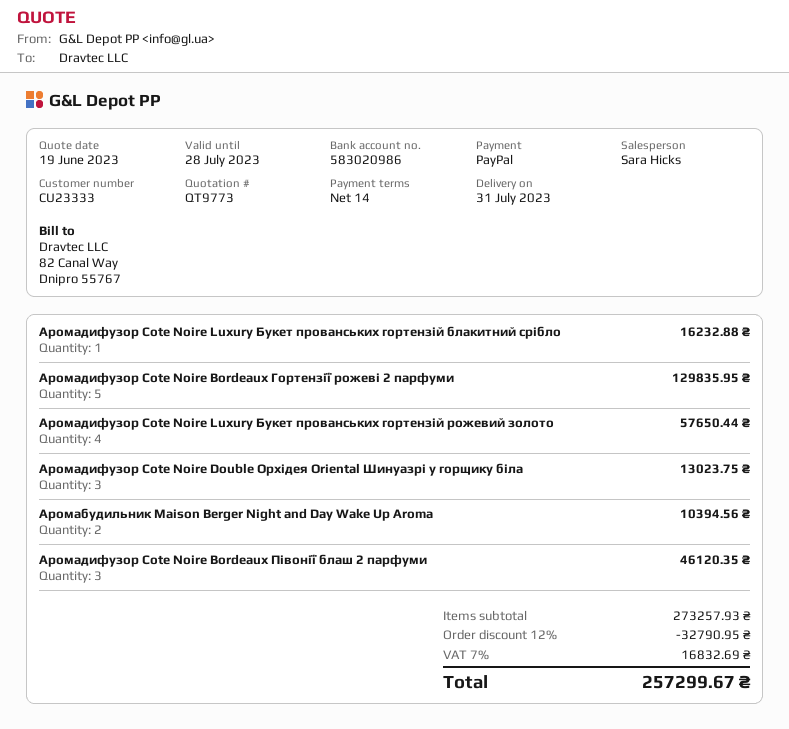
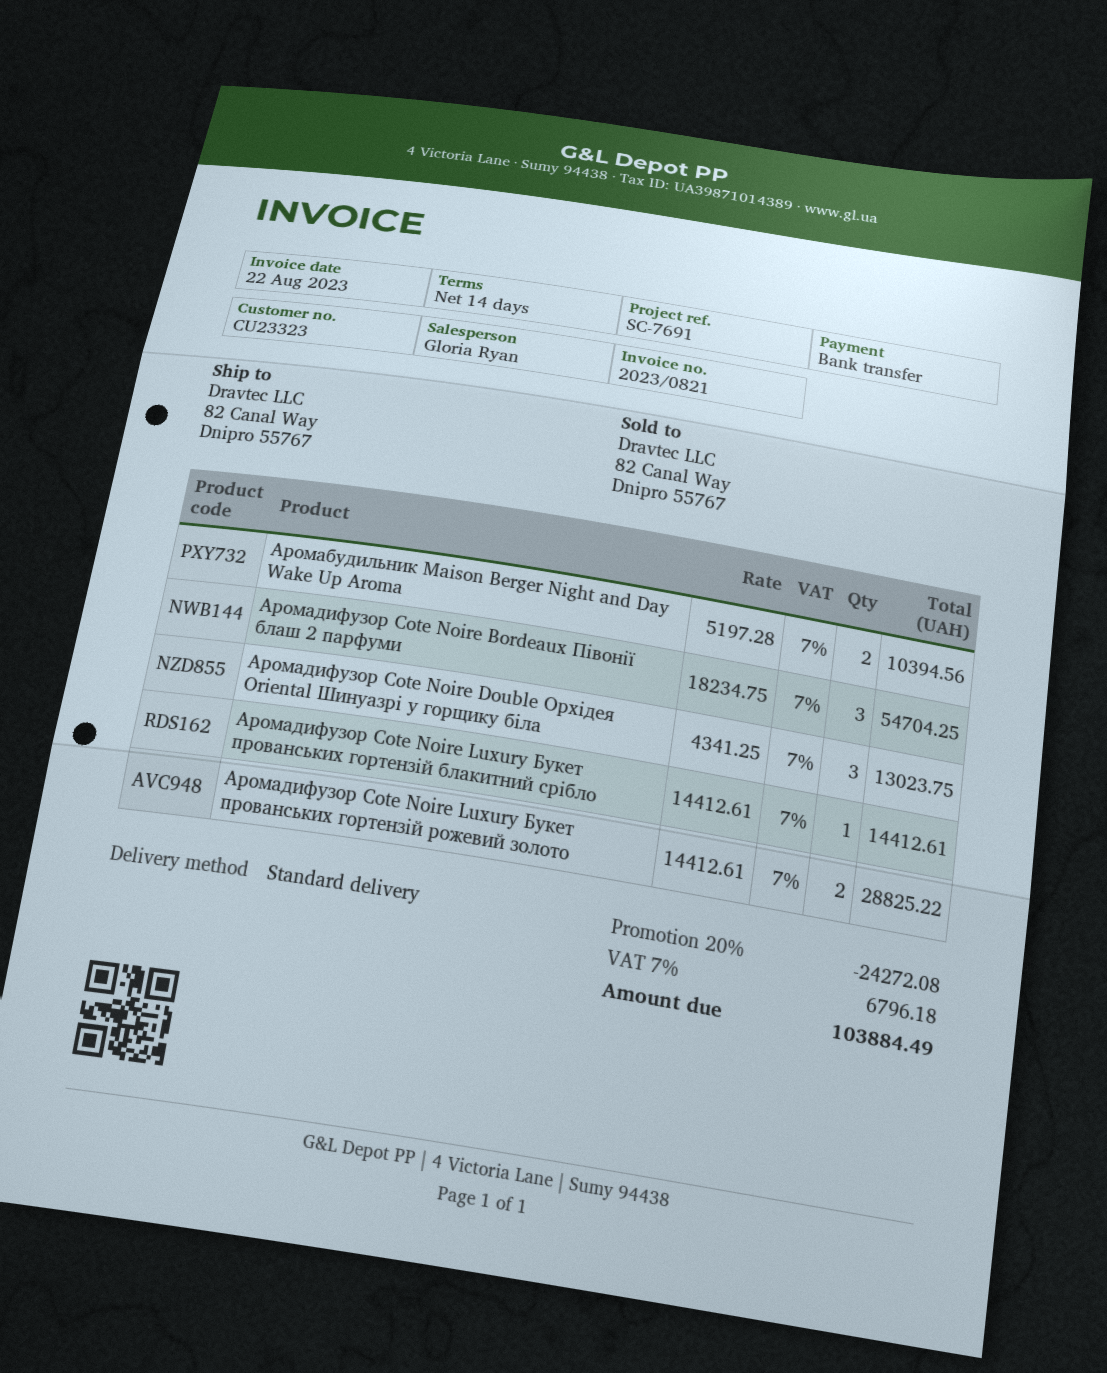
customer number: CU23333 -> CU23323
sales rep: Sara Hicks -> Gloria Ryan
payment method: PayPal -> bank transfer
Аромадифузор Cote Noire Luxury Букет прованських гортензій блакитний срібло: 1 for 16232.88 -> 1 for 14412.61
Аромадифузор Cote Noire Bordeaux Гортензії рожеві 2 парфуми: 5 for 129835.95 -> none
Аромадифузор Cote Noire Luxury Букет прованських гортензій рожевий золото: 4 for 57650.44 -> 2 for 28825.22
Аромадифузор Cote Noire Bordeaux Півонії блаш 2 парфуми: 3 for 46120.35 -> 3 for 54704.25
discount: 12% = 32790.95 -> 20% = 24272.08
tax: 7% = 16832.69 -> 7% = 6796.18
total: 257299.67 -> 103884.49

